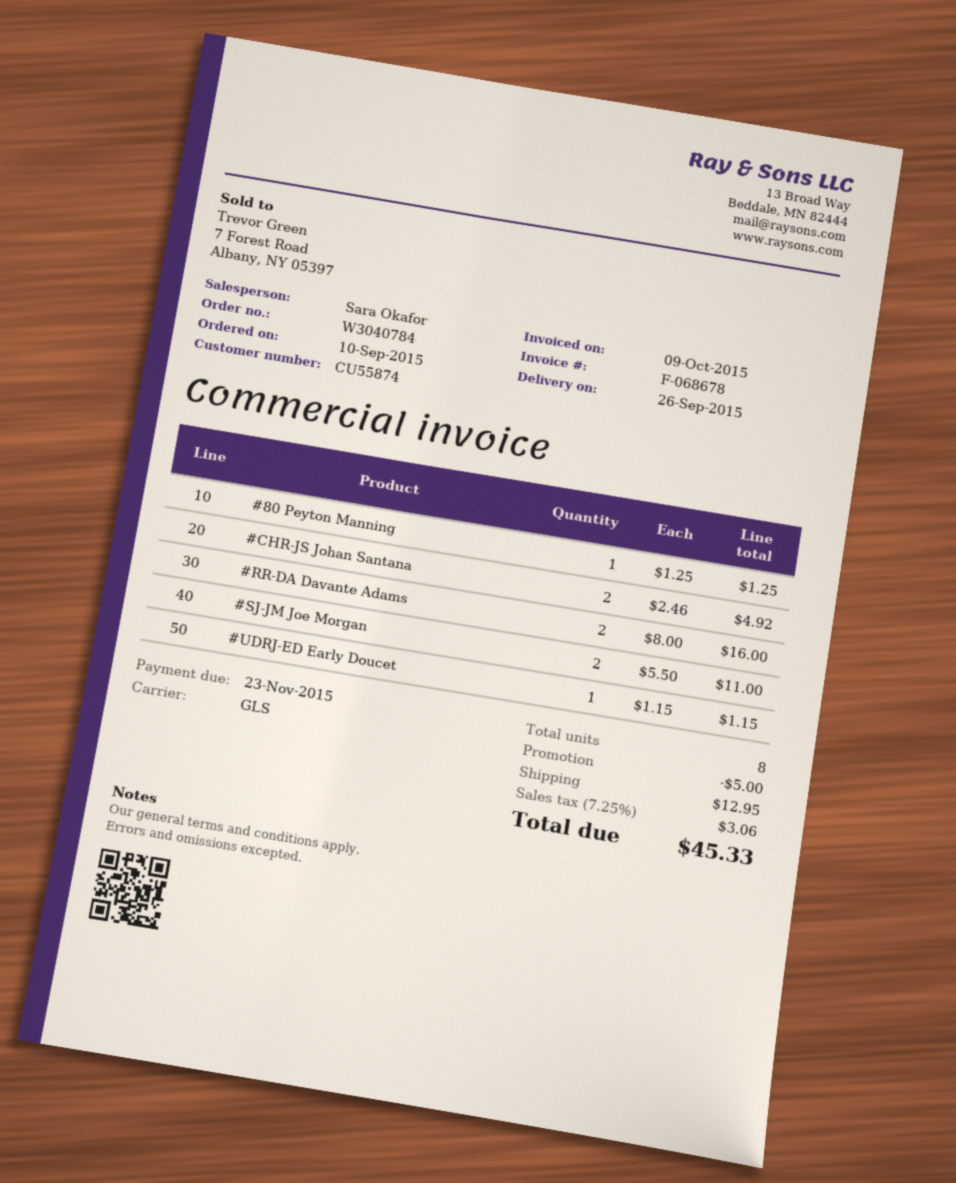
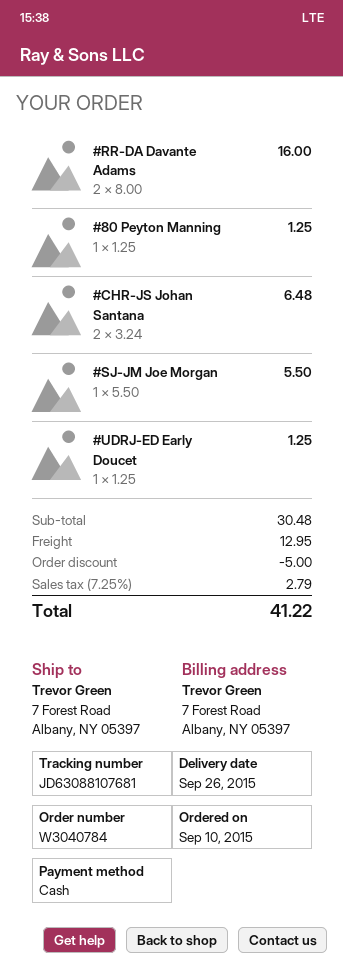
#CHR-JS Johan Santana: 2 x 2.46 = 4.92 -> 2 x 3.24 = 6.48
#SJ-JM Joe Morgan: 2 x 5.50 = 11.00 -> 1 x 5.50 = 5.50
#UDRJ-ED Early Doucet: 1 x 1.15 = 1.15 -> 1 x 1.25 = 1.25
tax: 7.25% = 3.06 -> 7.25% = 2.79
total: 45.33 -> 41.22

